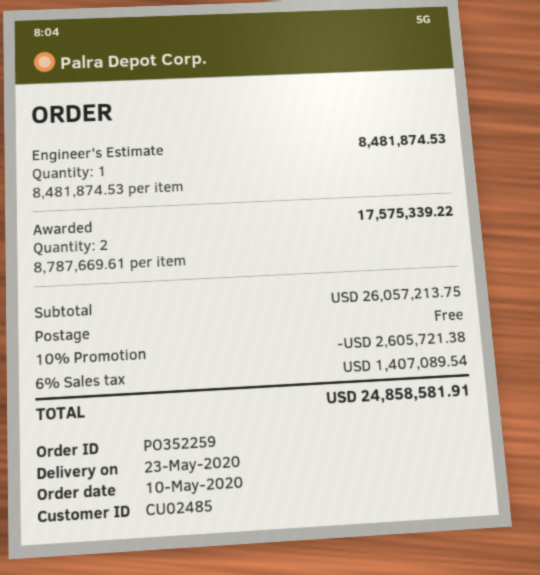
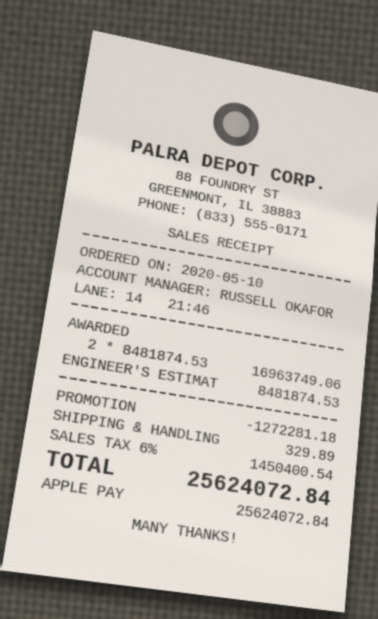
Awarded: 2 x 8787669.61 = 17575339.22 -> 2 x 8481874.53 = 16963749.06
discount: 2605721.38 -> 1272281.18
shipping: 0.00 -> 329.89
tax: 6% = 1407089.54 -> 6% = 1450400.54
total: 24858581.91 -> 25624072.84

